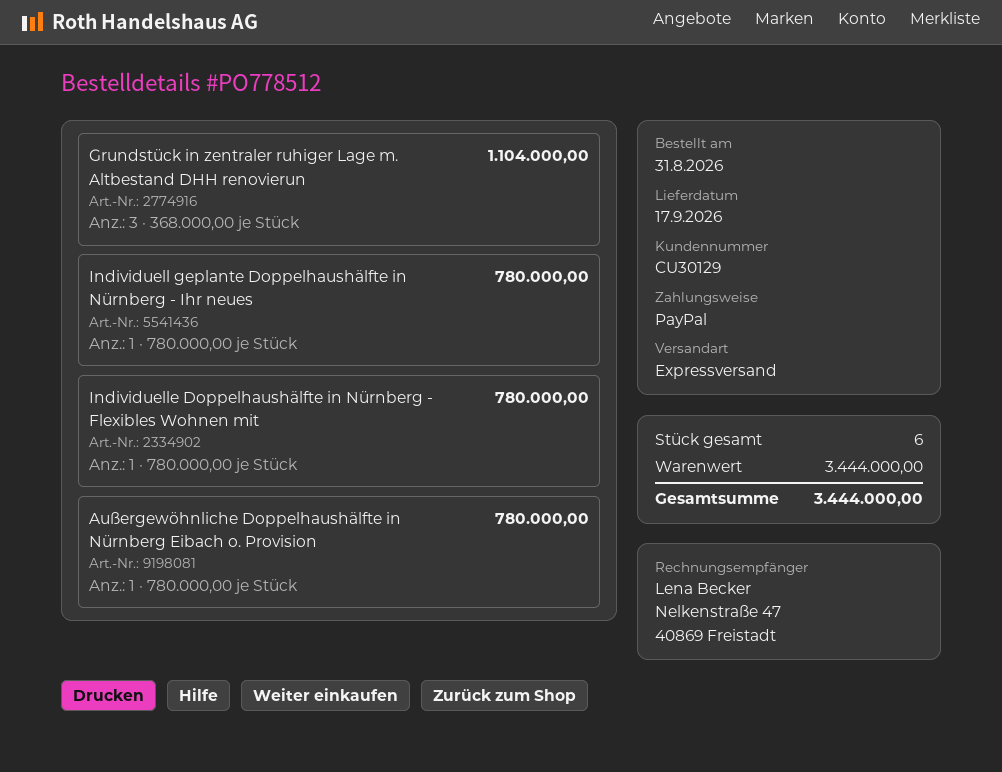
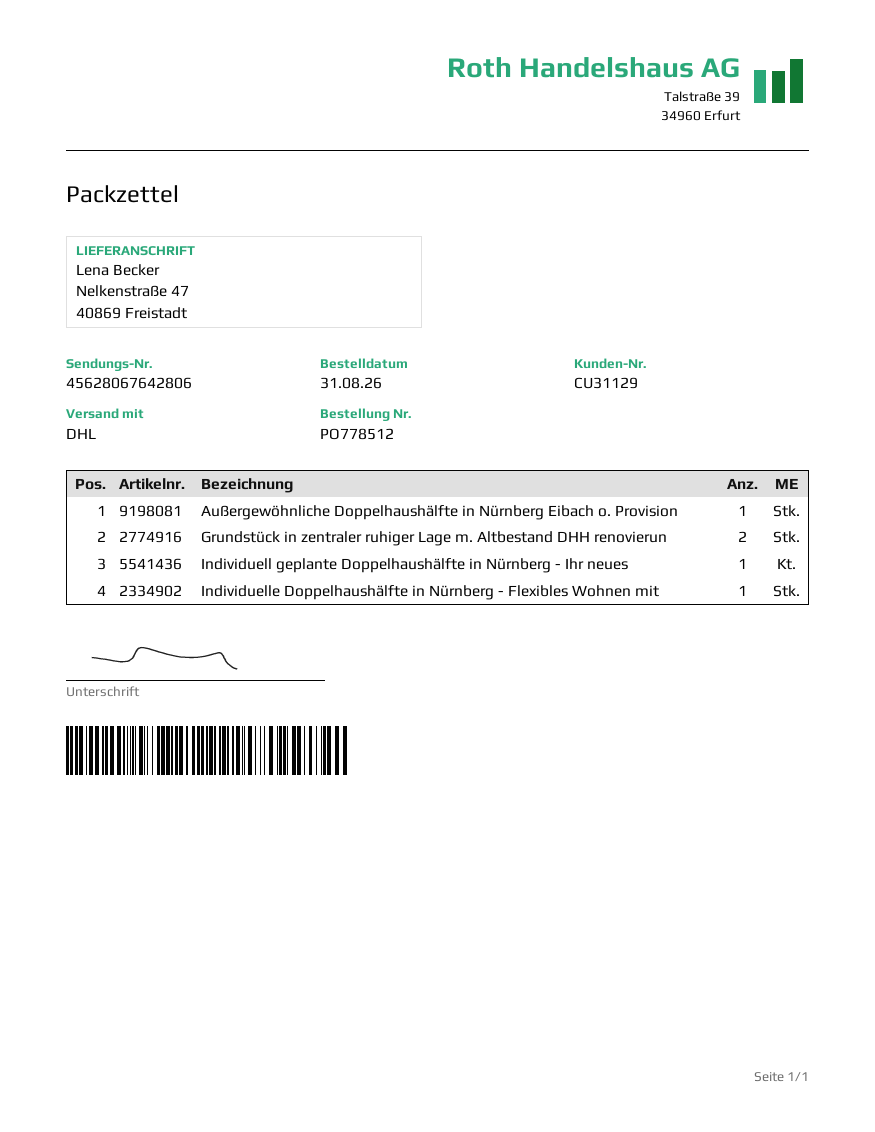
customer number: CU30129 -> CU31129
shipping method: express -> DHL
Grundstück in zentraler ruhiger Lage m. Altbestand DHH renovierun: 3 -> 2

